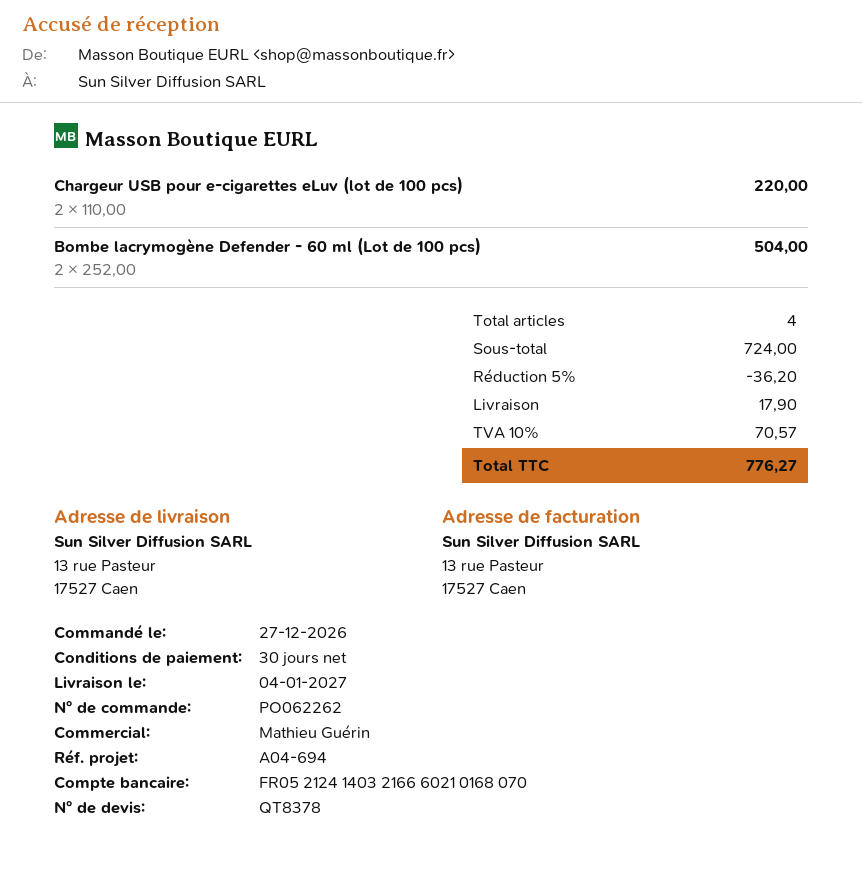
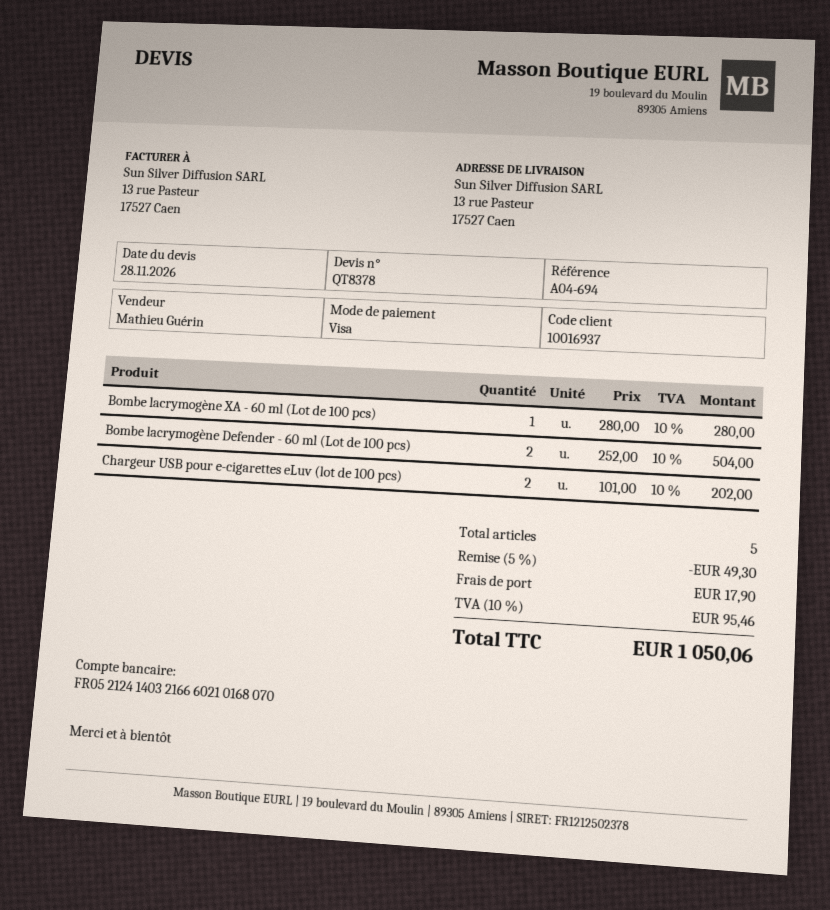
Chargeur USB pour e-cigarettes eLuv (lot de 100 pcs): 2 x 110.00 = 220.00 -> 2 x 101.00 = 202.00
Bombe lacrymogène XA - 60 ml (Lot de 100 pcs): none -> 1 x 280.00 = 280.00
total quantity: 4 -> 5
discount: 5% = 36.20 -> 5% = 49.30
tax: 10% = 70.57 -> 10% = 95.46
total: 776.27 -> 1050.06

